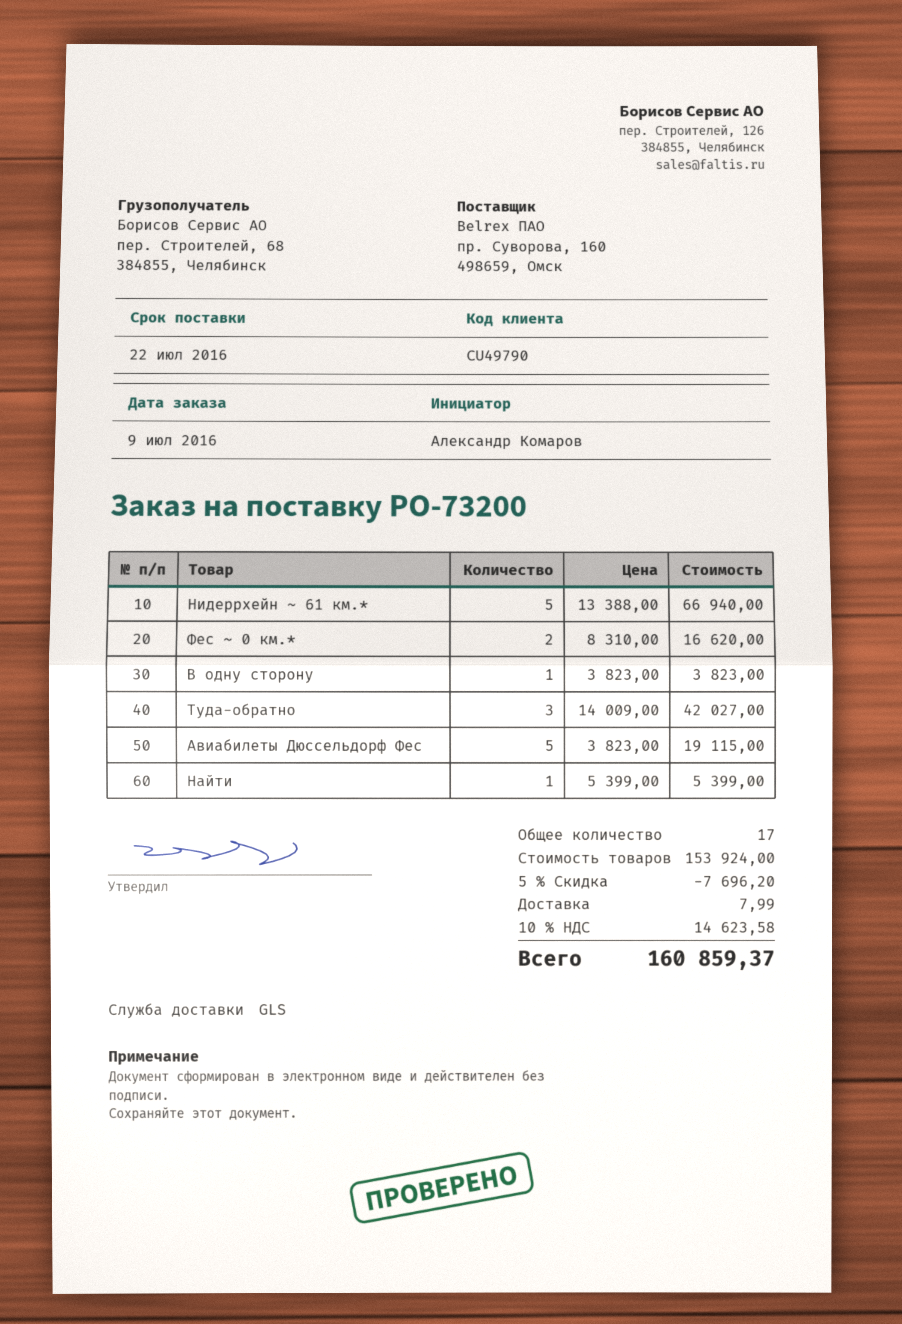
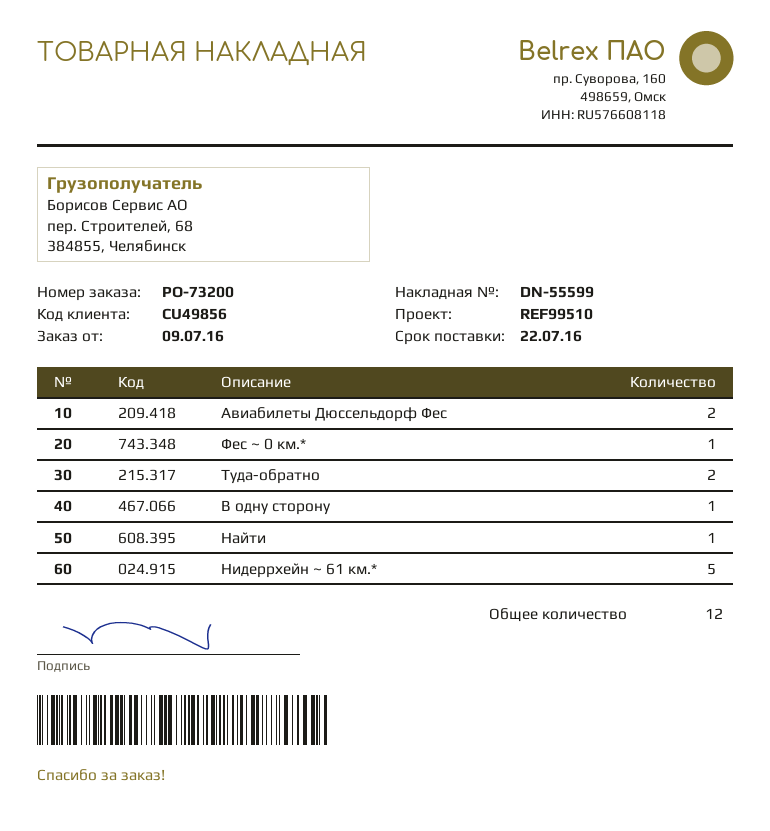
customer number: CU49790 -> CU49856
Фес ~ 0 км.*: 2 -> 1
Туда-обратно: 3 -> 2
Авиабилеты Дюссельдорф Фес: 5 -> 2
total quantity: 17 -> 12

